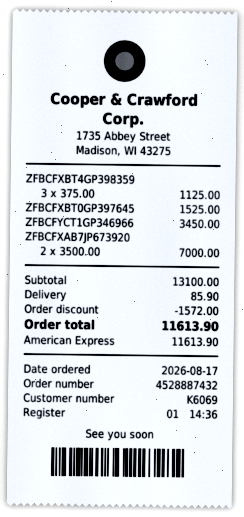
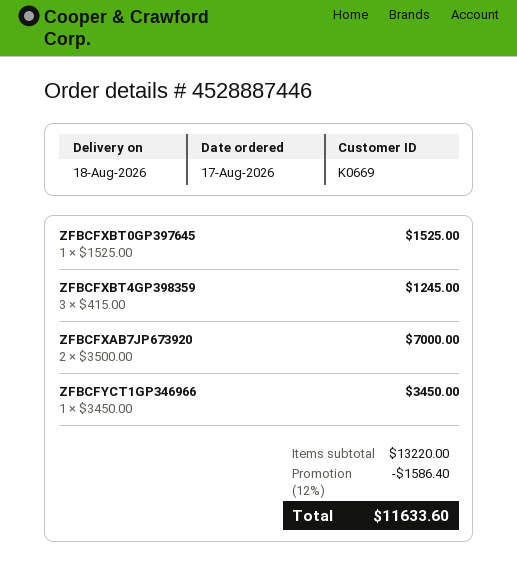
order number: 4528887432 -> 4528887446
customer number: K6069 -> K0669
ZFBCFXBT4GP398359: 3 x 375.00 = 1125.00 -> 3 x 415.00 = 1245.00
subtotal: 13100.00 -> 13220.00
discount: 1572.00 -> 1586.40
shipping: 85.90 -> none
total: 11613.90 -> 11633.60

